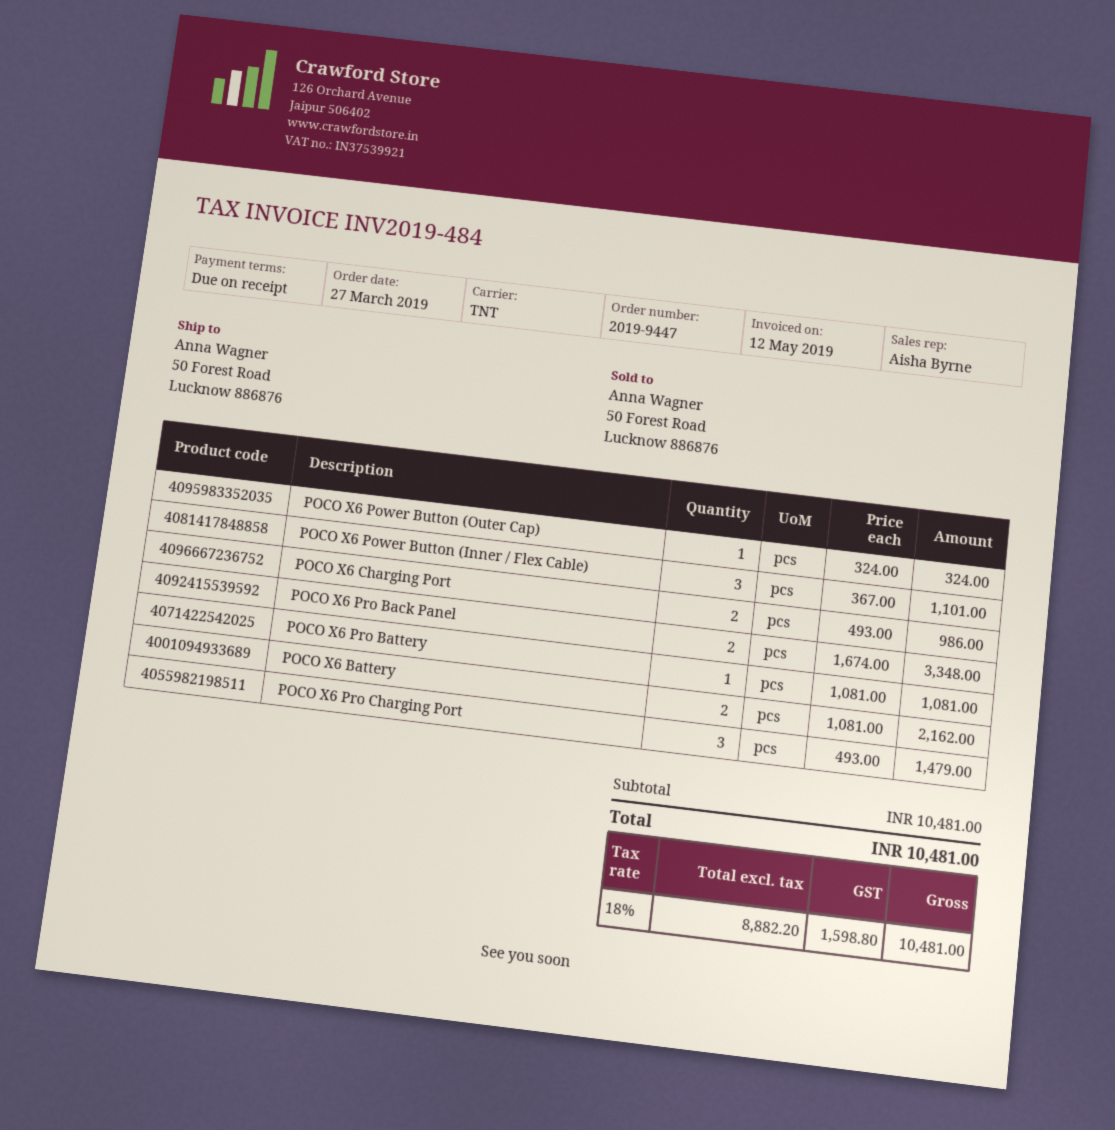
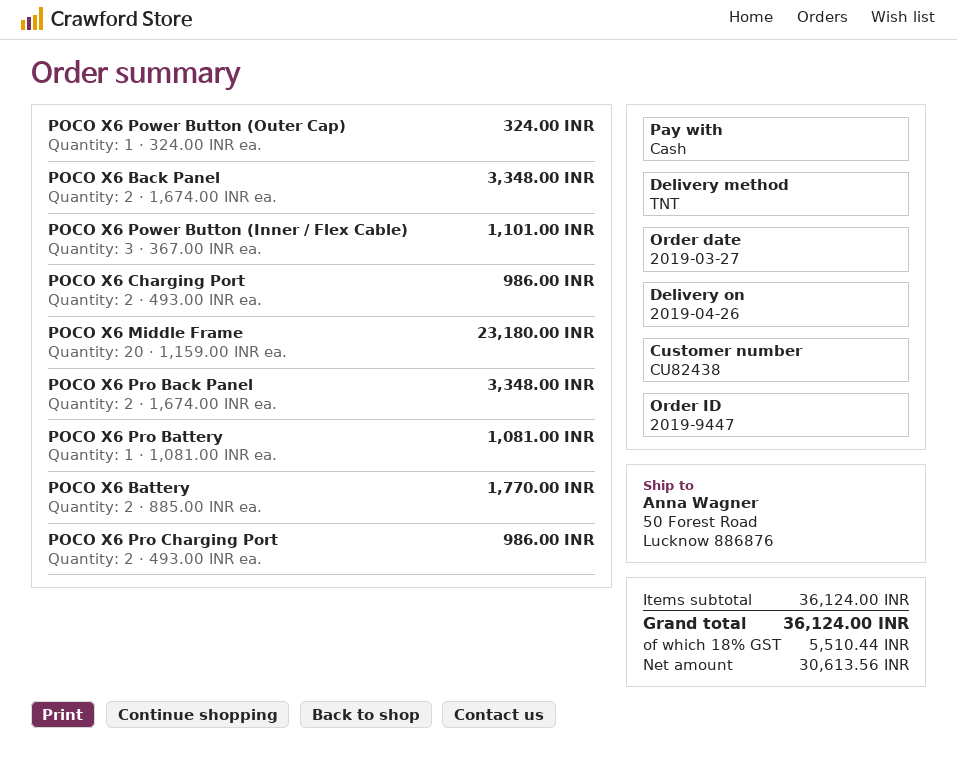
POCO X6 Battery: 2 x 1081.00 = 2162.00 -> 2 x 885.00 = 1770.00
POCO X6 Pro Charging Port: 3 x 493.00 = 1479.00 -> 2 x 493.00 = 986.00
POCO X6 Back Panel: none -> 2 x 1674.00 = 3348.00
POCO X6 Middle Frame: none -> 20 x 1159.00 = 23180.00
subtotal: 10481.00 -> 36124.00
net: 8882.20 -> 30613.56
tax: 18% = 1598.80 -> 18% = 5510.44
total: 10481.00 -> 36124.00

